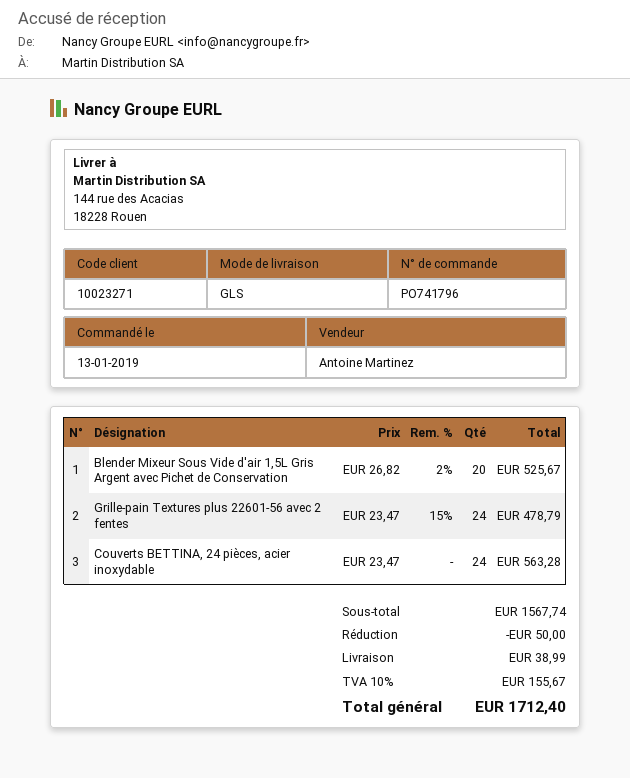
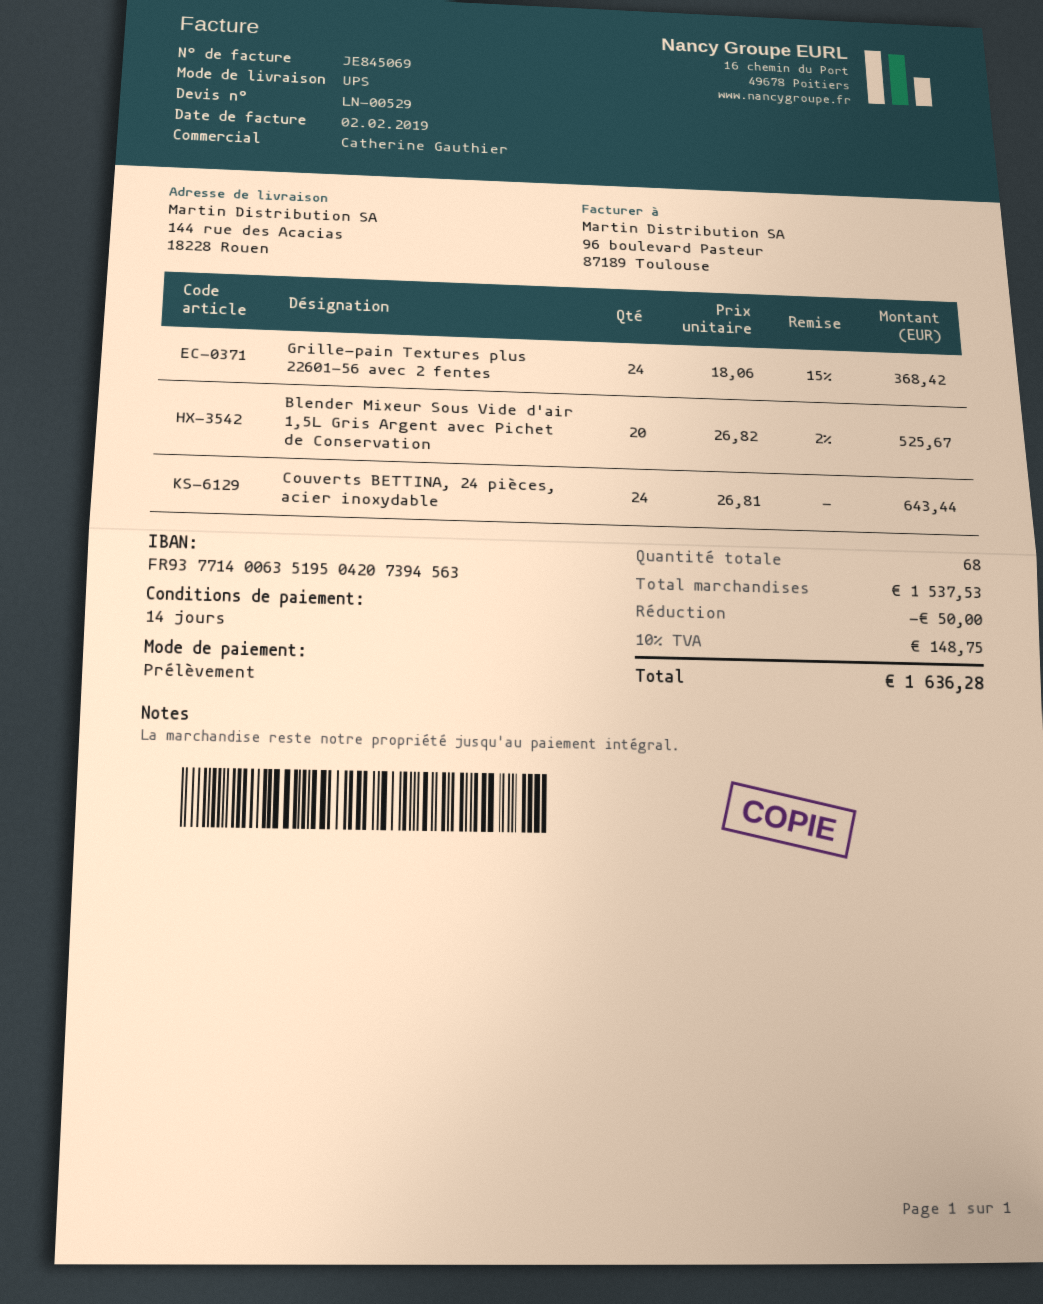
sales rep: Antoine Martinez -> Catherine Gauthier
shipping method: GLS -> UPS
Grille-pain Textures plus 22601-56 avec 2 fentes: 24 x 23.47 - 15% = 478.79 -> 24 x 18.06 - 15% = 368.42
Couverts BETTINA, 24 pièces, acier inoxydable: 24 x 23.47 = 563.28 -> 24 x 26.81 = 643.44
subtotal: 1567.74 -> 1537.53
shipping: 38.99 -> none
tax: 10% = 155.67 -> 10% = 148.75
total: 1712.40 -> 1636.28

